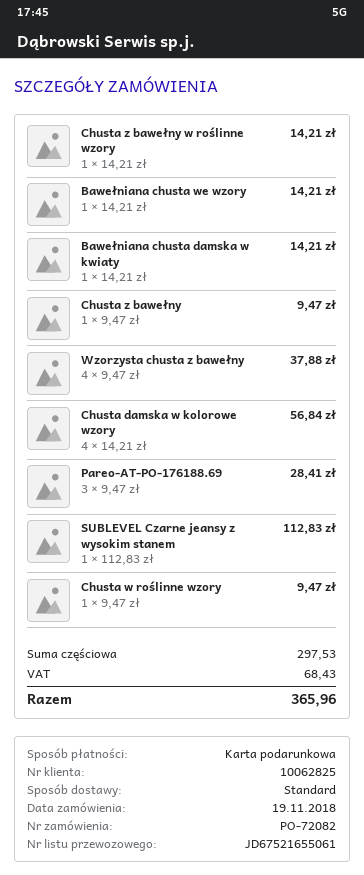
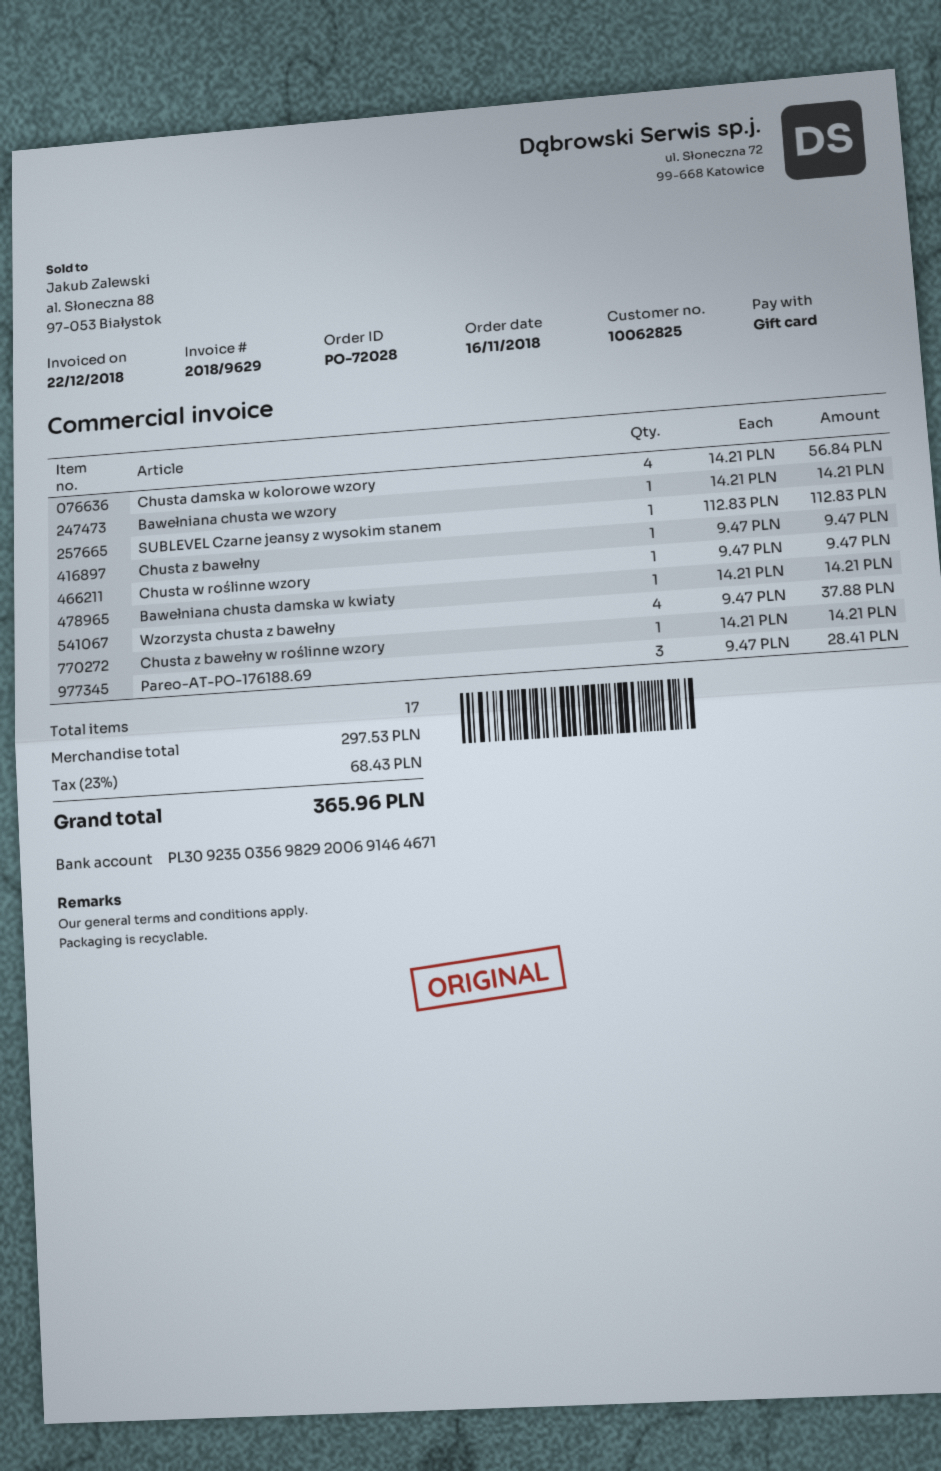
order number: PO-72082 -> PO-72028
order date: 2018-11-19 -> 2018-11-16

